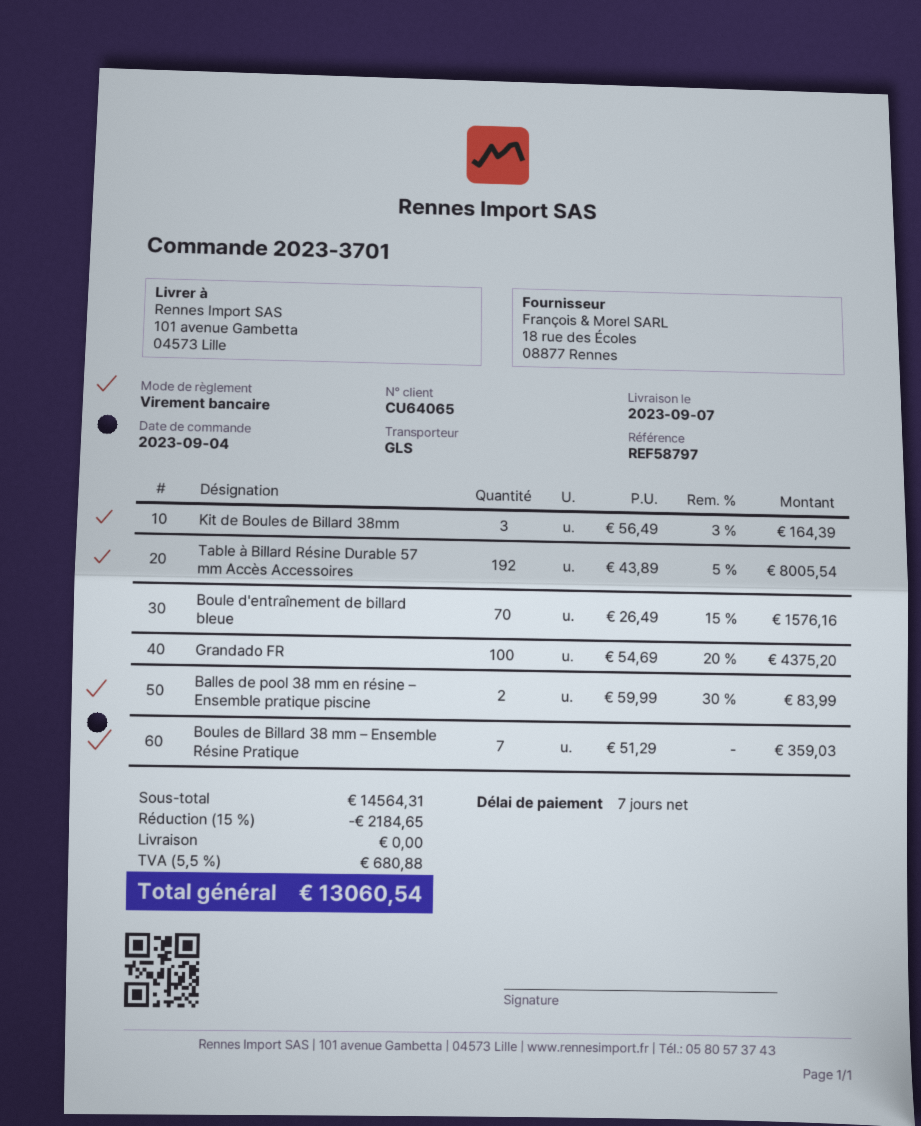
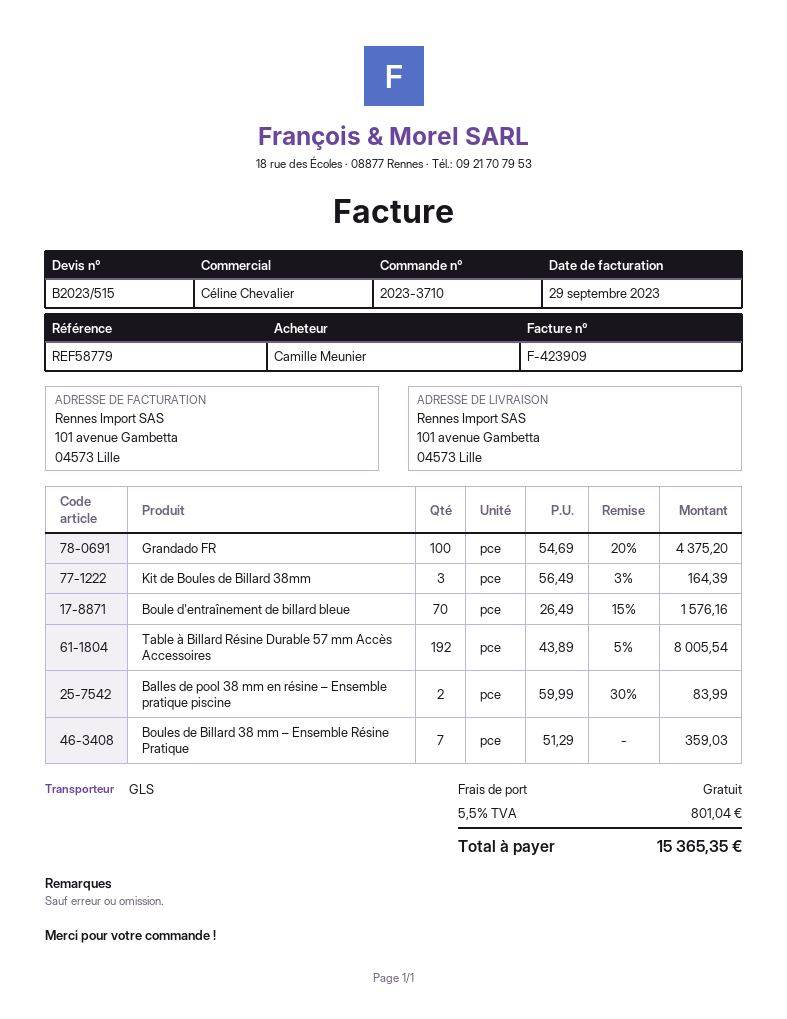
order number: 2023-3701 -> 2023-3710
reference: REF58797 -> REF58779
discount: 15% = 2184.65 -> none
tax: 5.5% = 680.88 -> 5.5% = 801.04
total: 13060.54 -> 15365.35

